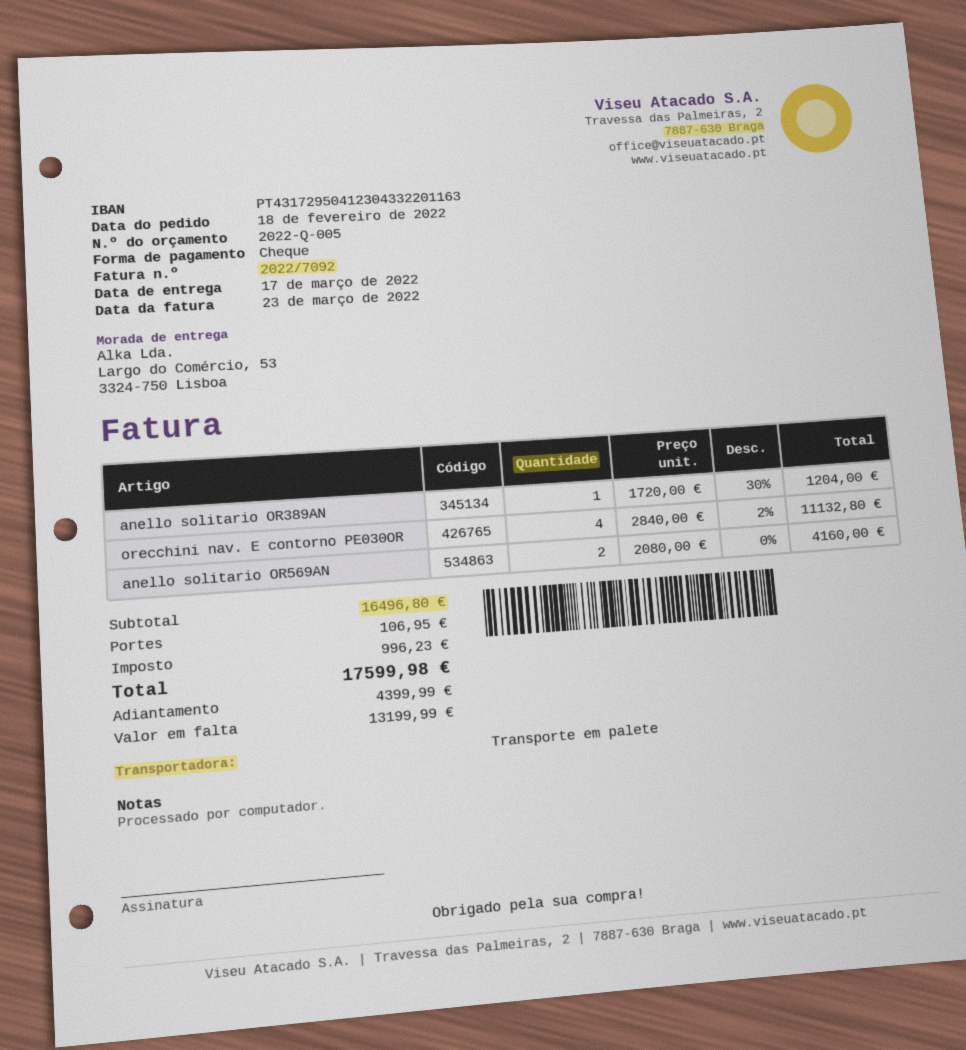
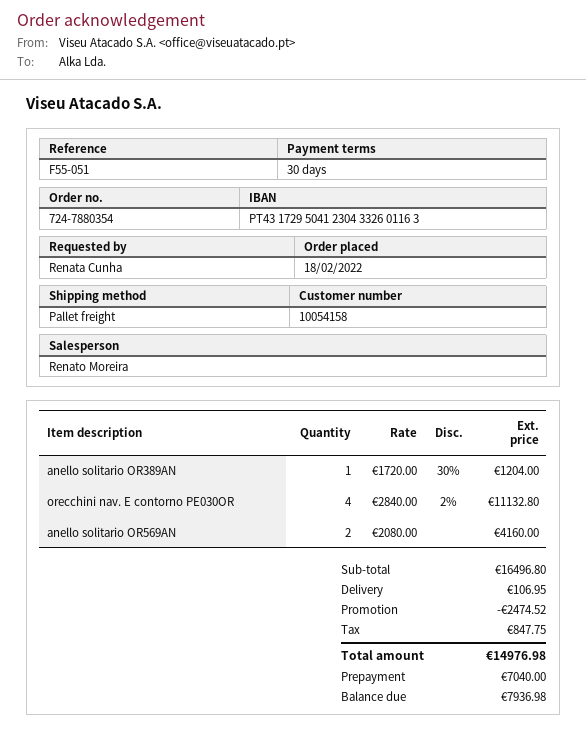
bank account: PT43172950412304332201163 -> PT43172950412304332601163
discount: none -> 2474.52
tax: 996.23 -> 847.75
total: 17599.98 -> 14976.98
deposit: 4399.99 -> 7040.00
balance: 13199.99 -> 7936.98

